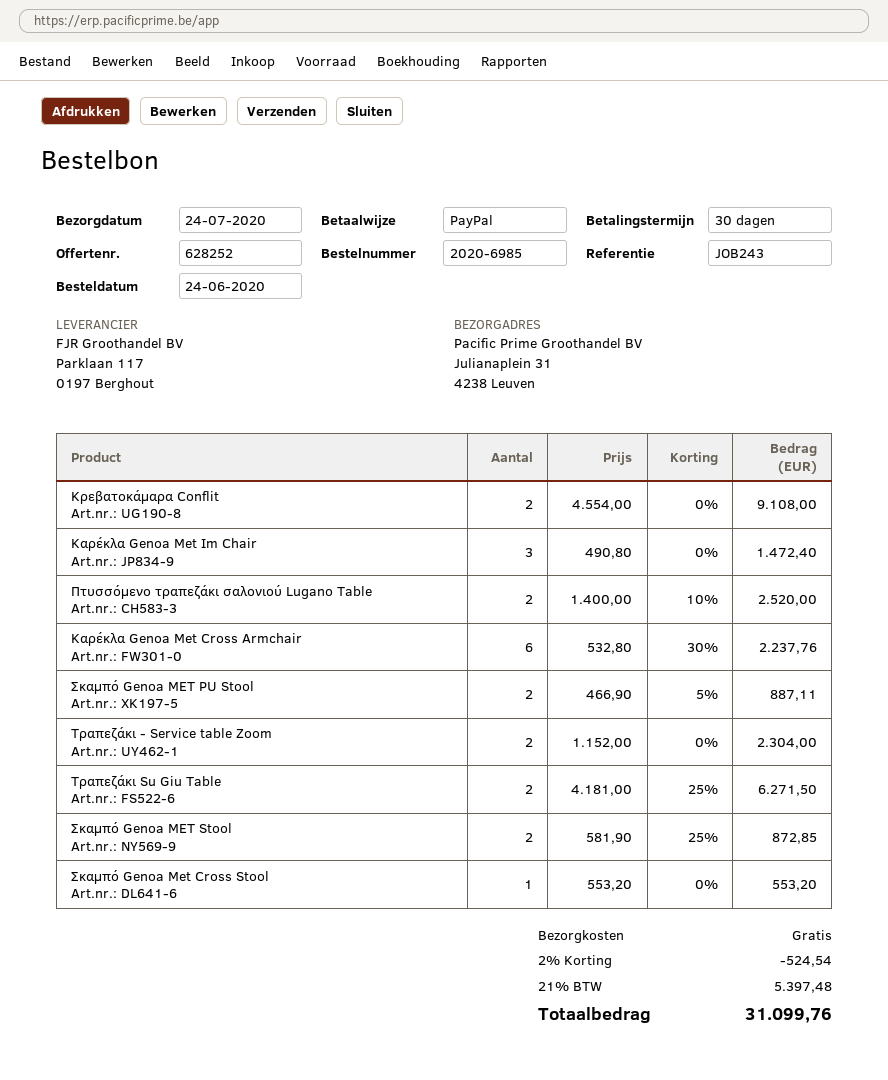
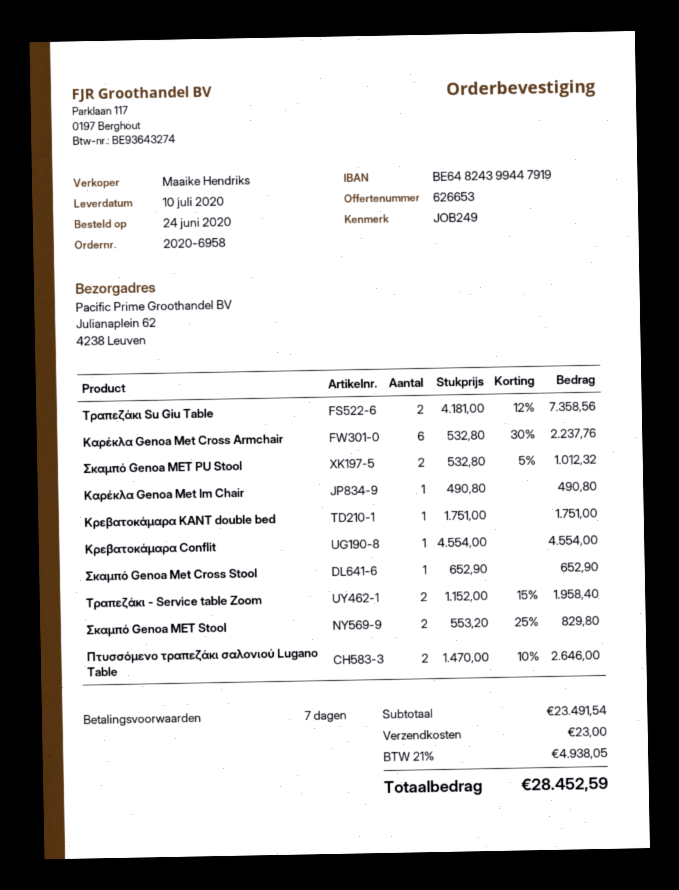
quote number: 628252 -> 626653
order number: 2020-6985 -> 2020-6958
delivery date: 2020-07-24 -> 2020-07-10
payment terms: 30 days -> 7 days
reference: JOB243 -> JOB249
ship to: Julianaplein 31, 4238 Leuven -> Julianaplein 62, 4238 Leuven
Κρεβατοκάμαρα Conflit: 2 x 4554.00 = 9108.00 -> 1 x 4554.00 = 4554.00
Καρέκλα Genoa Met Im Chair: 3 x 490.80 = 1472.40 -> 1 x 490.80 = 490.80
Πτυσσόμενο τραπεζάκι σαλονιού Lugano Table: 2 x 1400.00 - 10% = 2520.00 -> 2 x 1470.00 - 10% = 2646.00
Σκαμπό Genoa MET PU Stool: 2 x 466.90 - 5% = 887.11 -> 2 x 532.80 - 5% = 1012.32
Τραπεζάκι - Service table Zoom: 2 x 1152.00 = 2304.00 -> 2 x 1152.00 - 15% = 1958.40
Τραπεζάκι Su Giu Table: 2 x 4181.00 - 25% = 6271.50 -> 2 x 4181.00 - 12% = 7358.56
Σκαμπό Genoa MET Stool: 2 x 581.90 - 25% = 872.85 -> 2 x 553.20 - 25% = 829.80
Σκαμπό Genoa Met Cross Stool: 1 x 553.20 = 553.20 -> 1 x 652.90 = 652.90
Κρεβατοκάμαρα KANT double bed: none -> 1 x 1751.00 = 1751.00
discount: 2% = 524.54 -> none
shipping: 0.00 -> 23.00
tax: 21% = 5397.48 -> 21% = 4938.05
total: 31099.76 -> 28452.59

